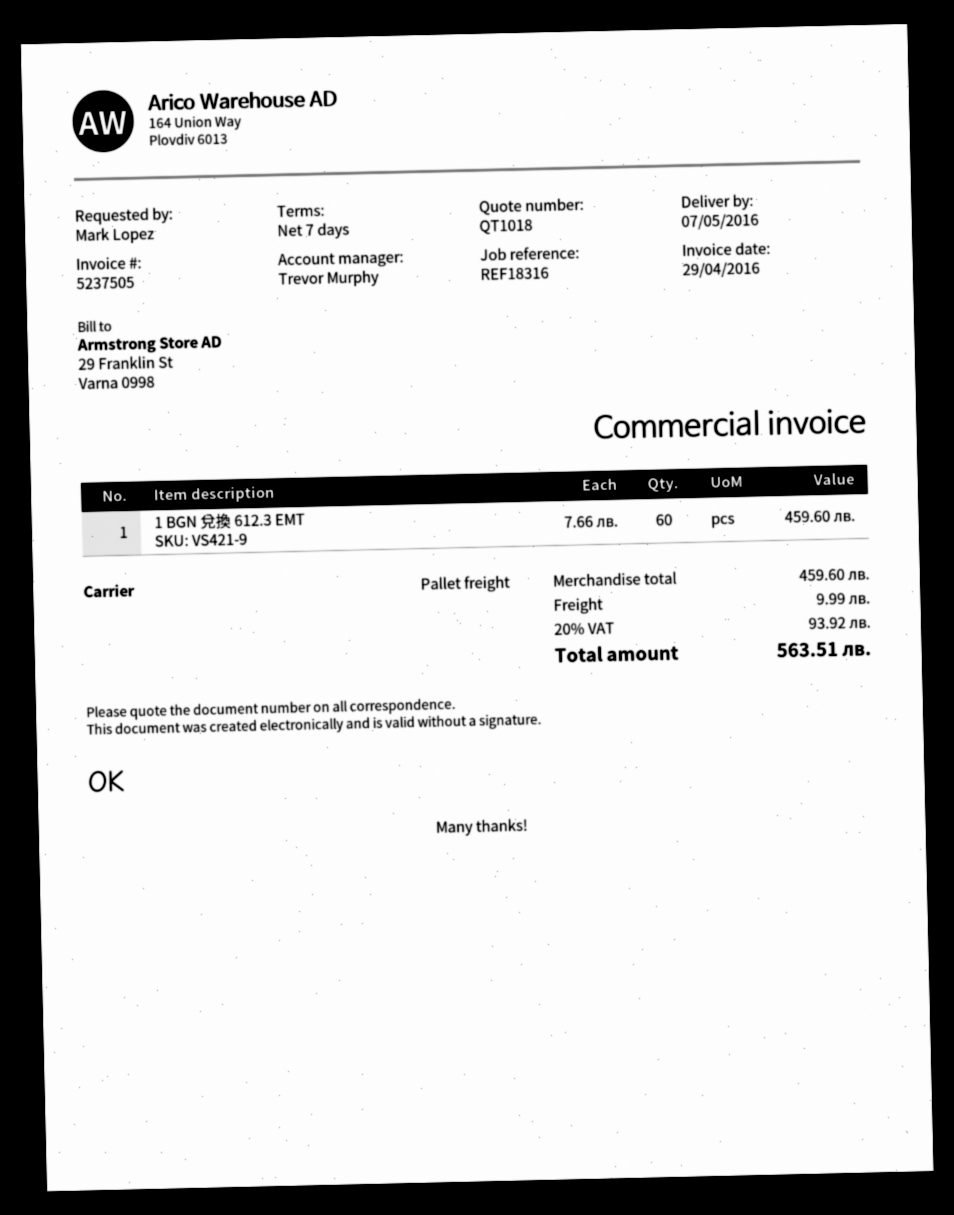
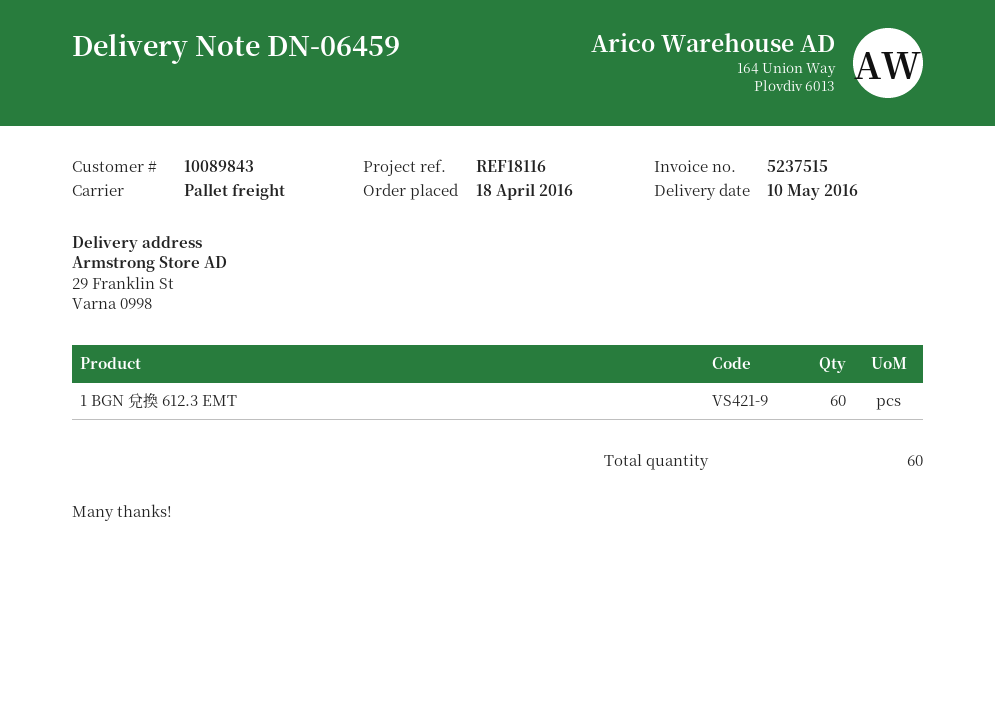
delivery date: 2016-05-07 -> 2016-05-10
invoice number: 5237505 -> 5237515
reference: REF18316 -> REF18116

